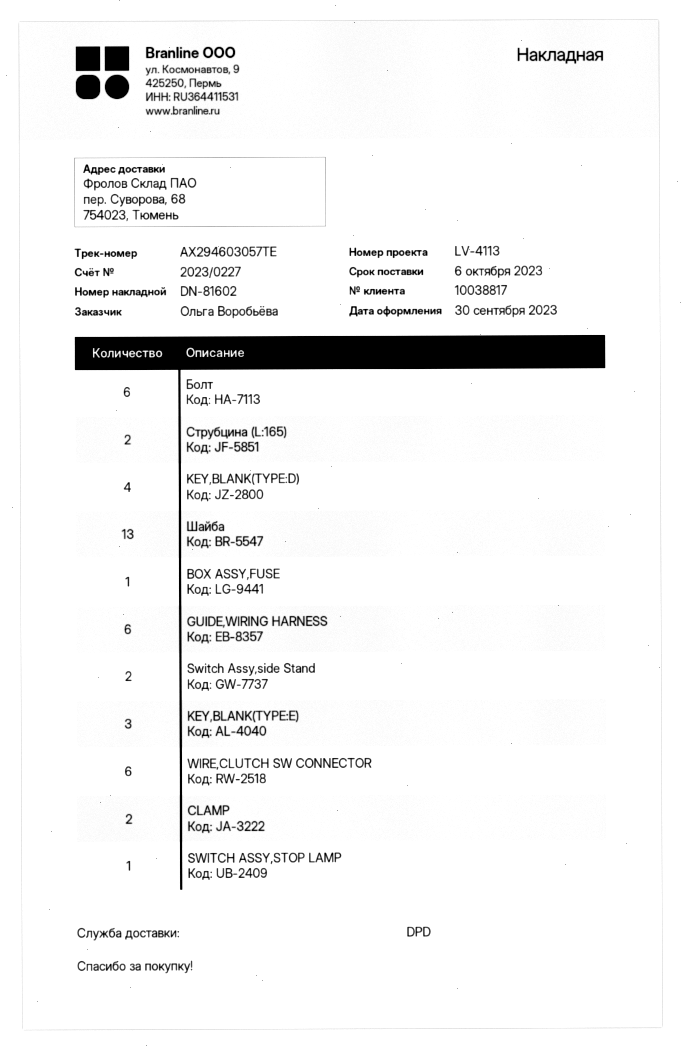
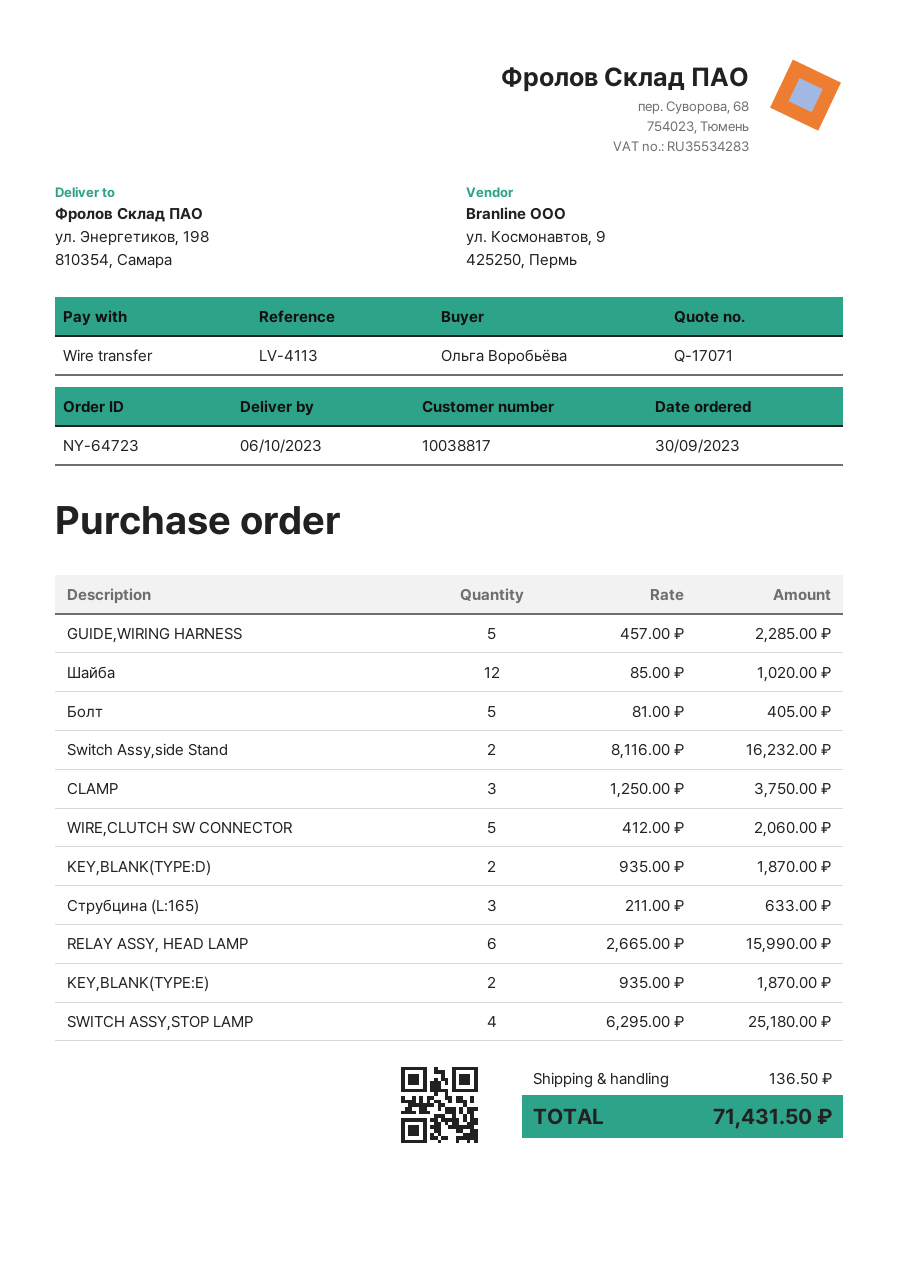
ship to: пер. Суворова, 68, 754023, Тюмень -> ул. Энергетиков, 198, 810354, Самара
Болт: 6 -> 5
Струбцина (L:165): 2 -> 3
KEY,BLANK(TYPE:D): 4 -> 2
Шайба: 13 -> 12
BOX ASSY,FUSE: 1 -> none
GUIDE,WIRING HARNESS: 6 -> 5
KEY,BLANK(TYPE:E): 3 -> 2
WIRE,CLUTCH SW CONNECTOR: 6 -> 5
CLAMP: 2 -> 3
SWITCH ASSY,STOP LAMP: 1 -> 4
RELAY ASSY, HEAD LAMP: none -> 6

